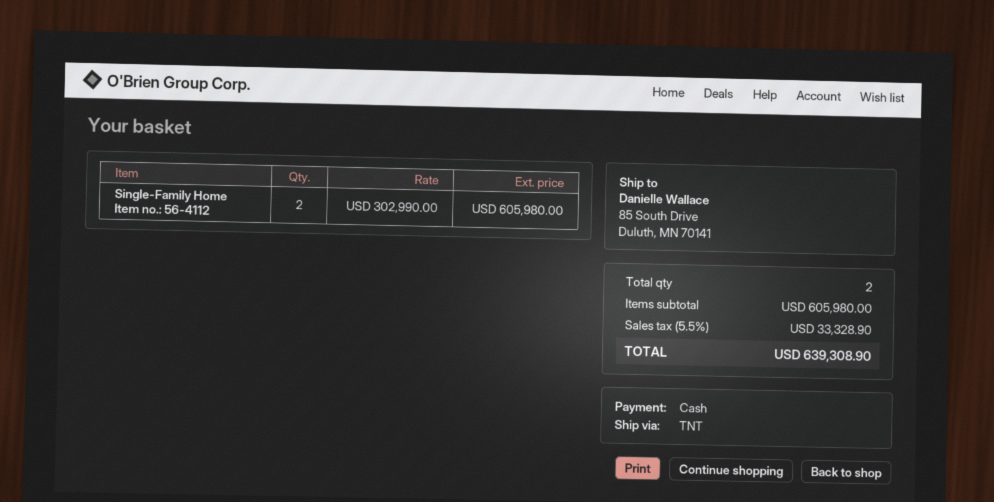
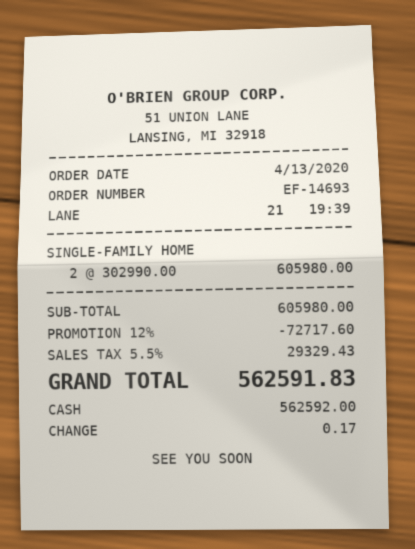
discount: none -> 12% = 72717.60
tax: 5.5% = 33328.90 -> 5.5% = 29329.43
total: 639308.90 -> 562591.83

